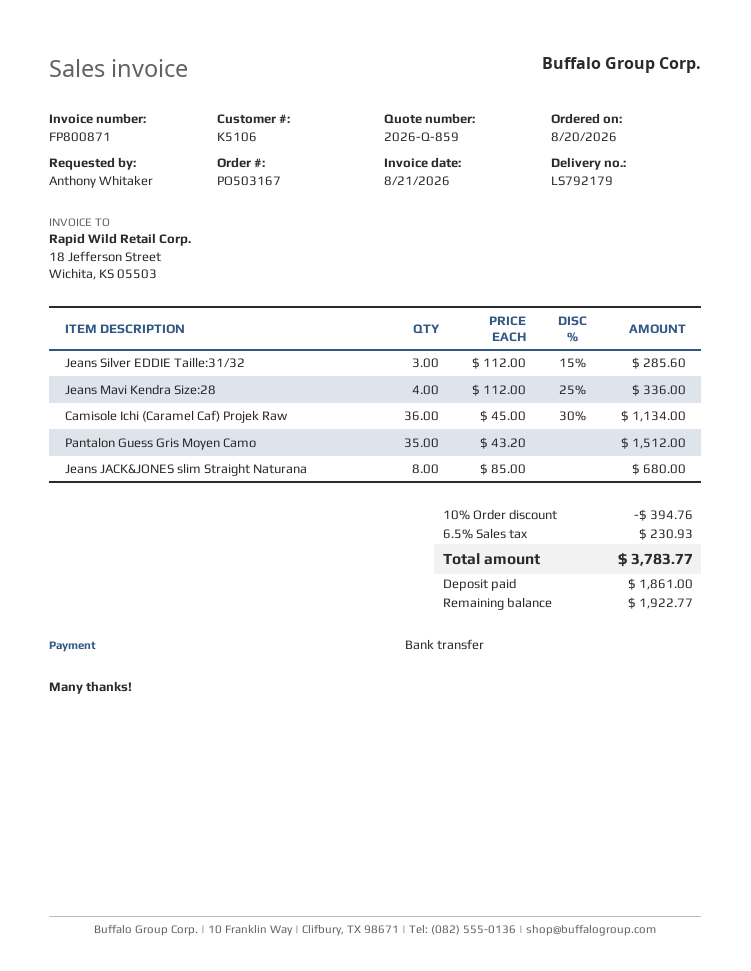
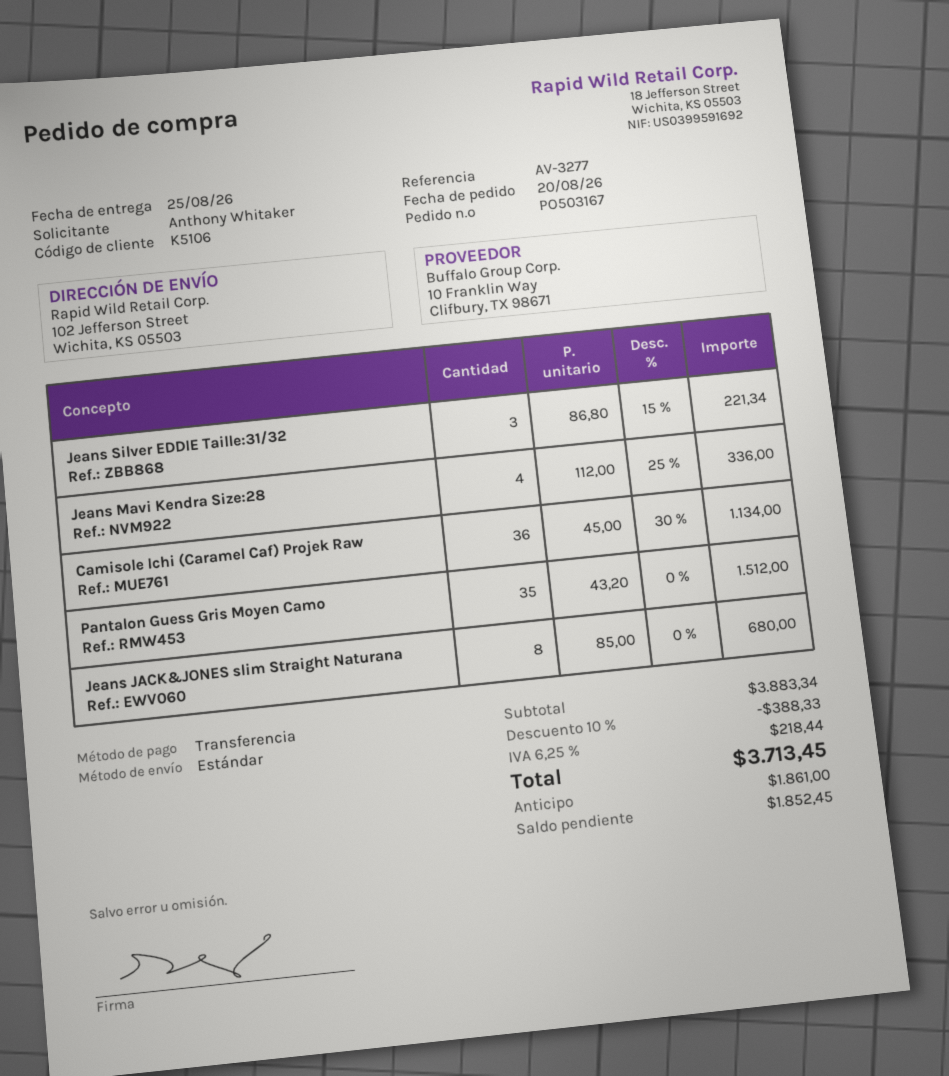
Jeans Silver EDDIE Taille:31/32: 3 x 112.00 - 15% = 285.60 -> 3 x 86.80 - 15% = 221.34
discount: 10% = 394.76 -> 10% = 388.33
tax: 6.5% = 230.93 -> 6.25% = 218.44
total: 3783.77 -> 3713.45
balance: 1922.77 -> 1852.45

